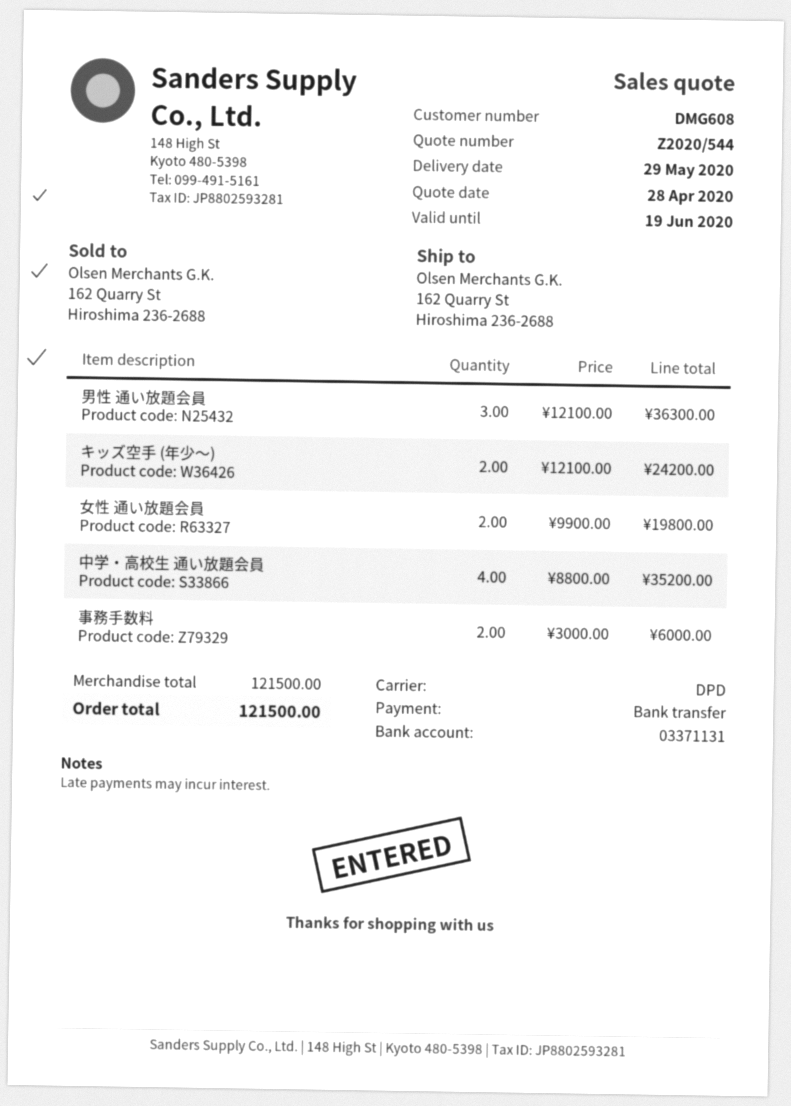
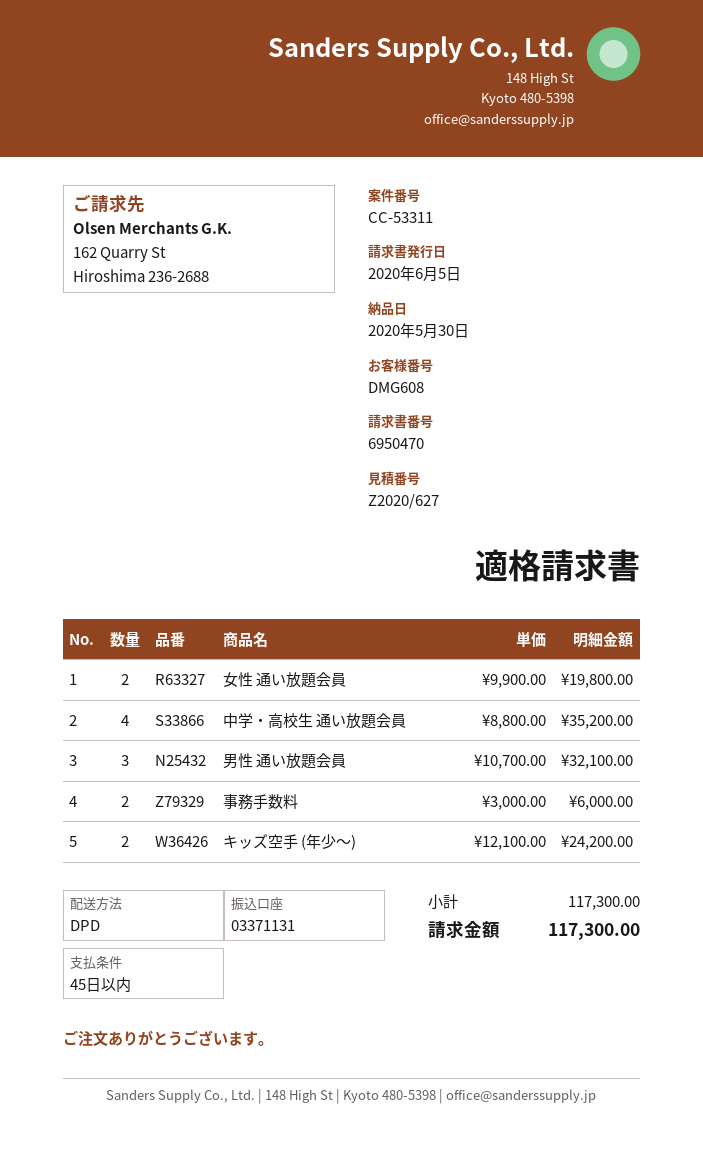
quote number: Z2020/544 -> Z2020/627
delivery date: 2020-05-29 -> 2020-05-30
男性 通い放題会員: 3 x 12100.00 = 36300.00 -> 3 x 10700.00 = 32100.00
subtotal: 121500.00 -> 117300.00
total: 121500.00 -> 117300.00

